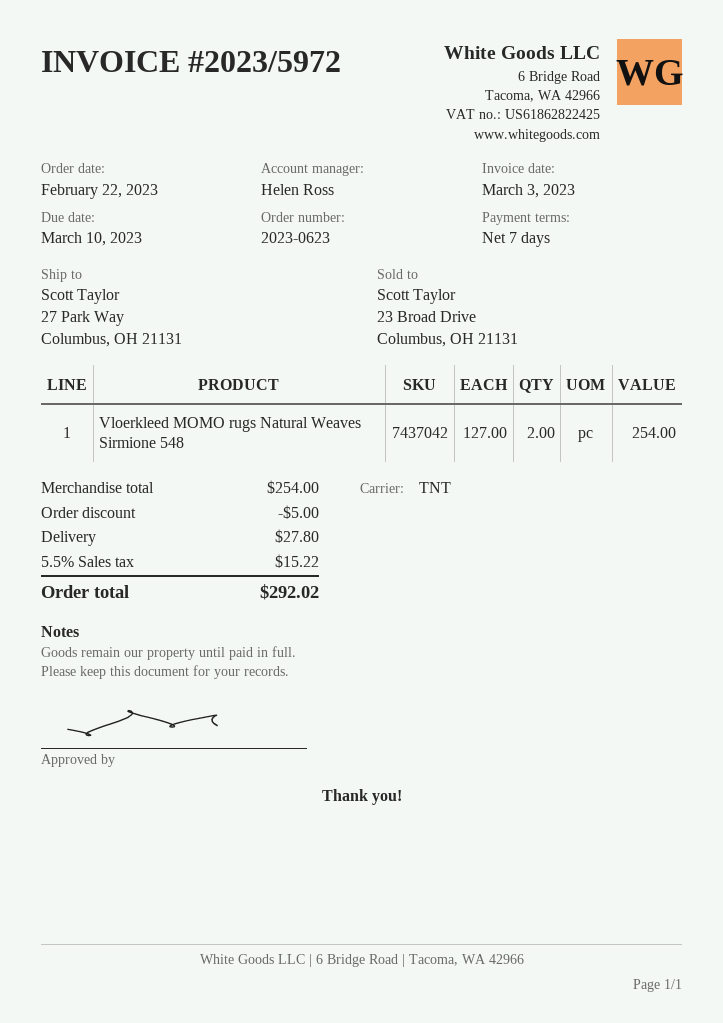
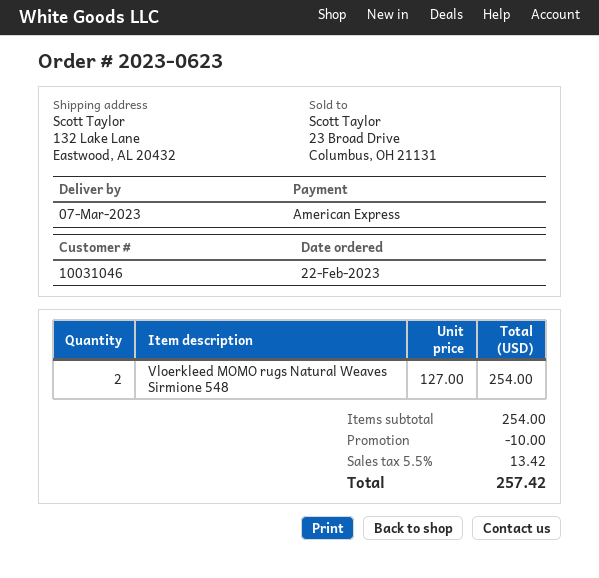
ship to: 27 Park Way, Columbus, OH 21131 -> 132 Lake Lane, Eastwood, AL 20432
discount: 5.00 -> 10.00
shipping: 27.80 -> none
tax: 5.5% = 15.22 -> 5.5% = 13.42
total: 292.02 -> 257.42

